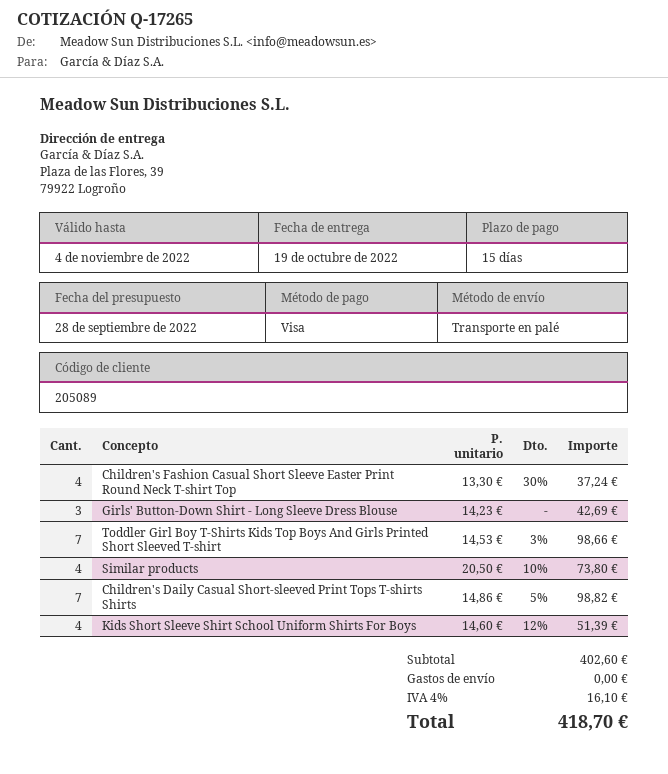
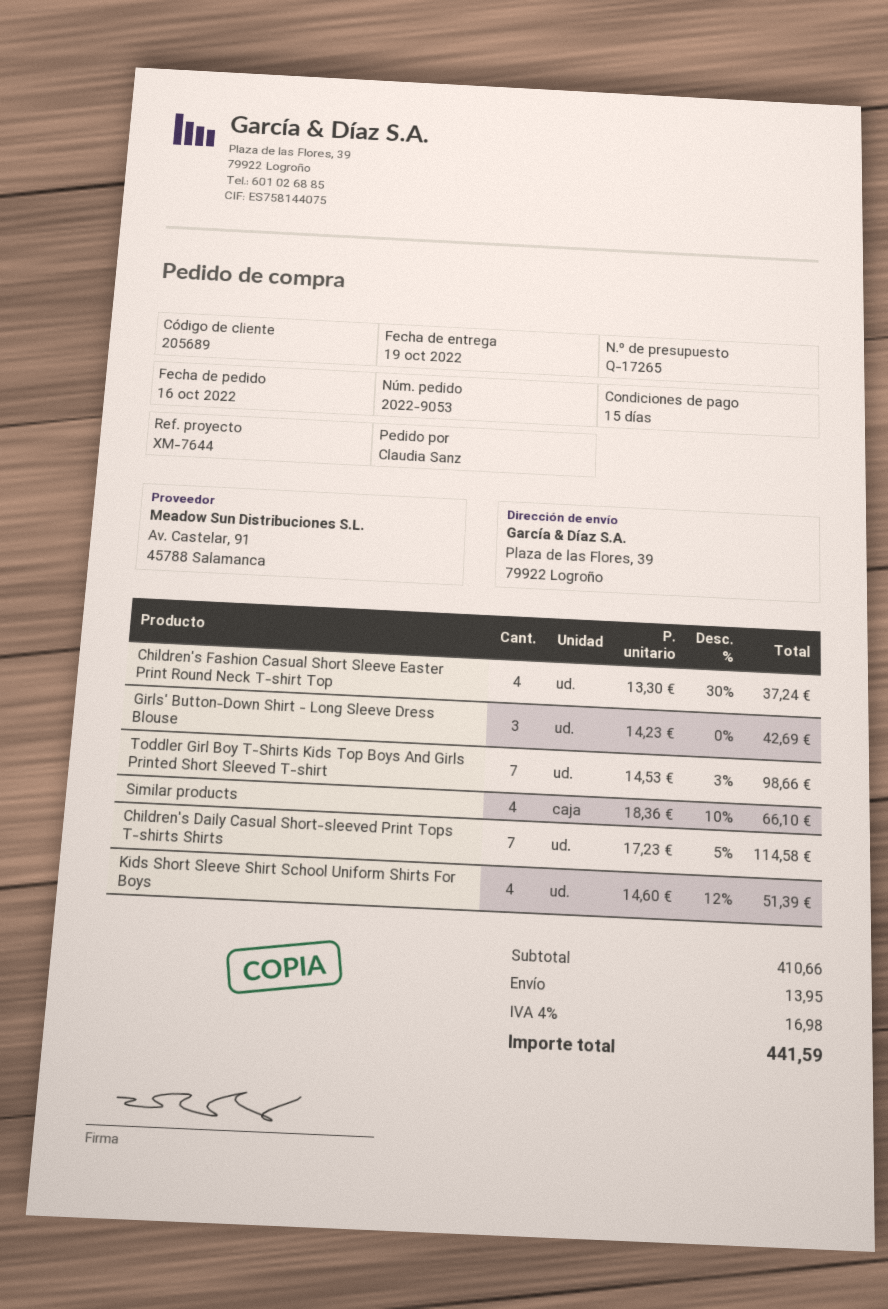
customer number: 205089 -> 205689
Similar products: 4 x 20.50 - 10% = 73.80 -> 4 x 18.36 - 10% = 66.10
Children's Daily Casual Short-sleeved Print Tops T-shirts Shirts: 7 x 14.86 - 5% = 98.82 -> 7 x 17.23 - 5% = 114.58
subtotal: 402.60 -> 410.66
shipping: 0.00 -> 13.95
tax: 4% = 16.10 -> 4% = 16.98
total: 418.70 -> 441.59

